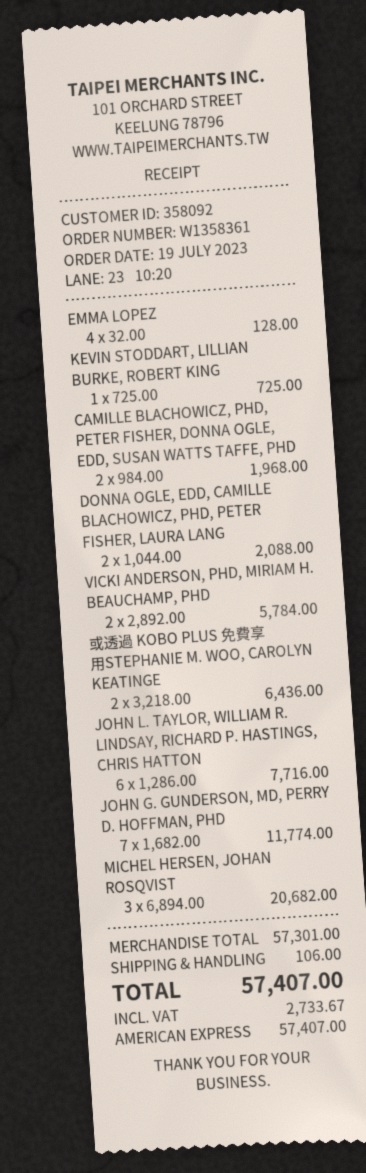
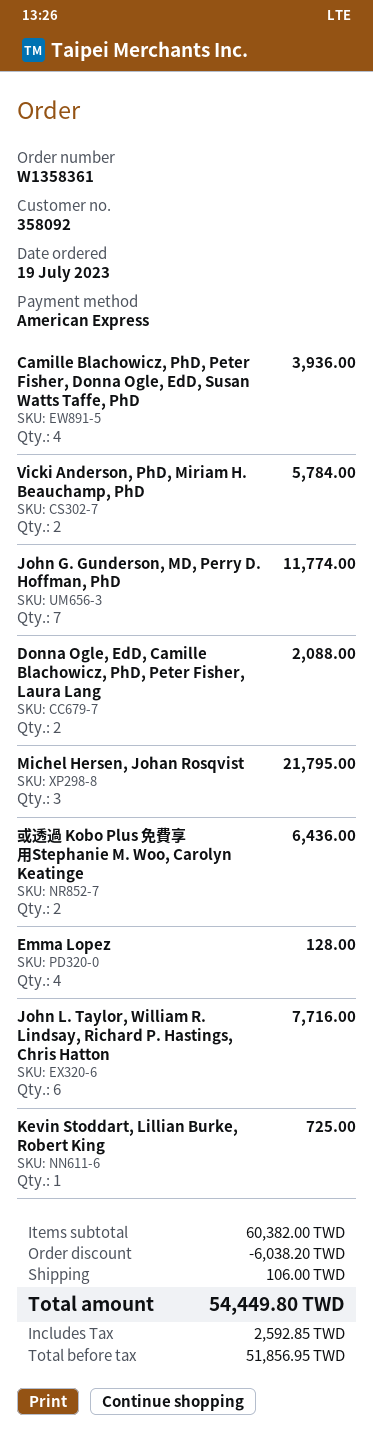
CAMILLE BLACHOWICZ, PHD, PETER FISHER, DONNA OGLE, EDD, SUSAN WATTS TAFFE, PHD: 2 for 1968.00 -> 4 for 3936.00
MICHEL HERSEN, JOHAN ROSQVIST: 3 for 20682.00 -> 3 for 21795.00
subtotal: 57301.00 -> 60382.00
discount: none -> 6038.20
tax: 2733.67 -> 2592.85
total: 57407.00 -> 54449.80

